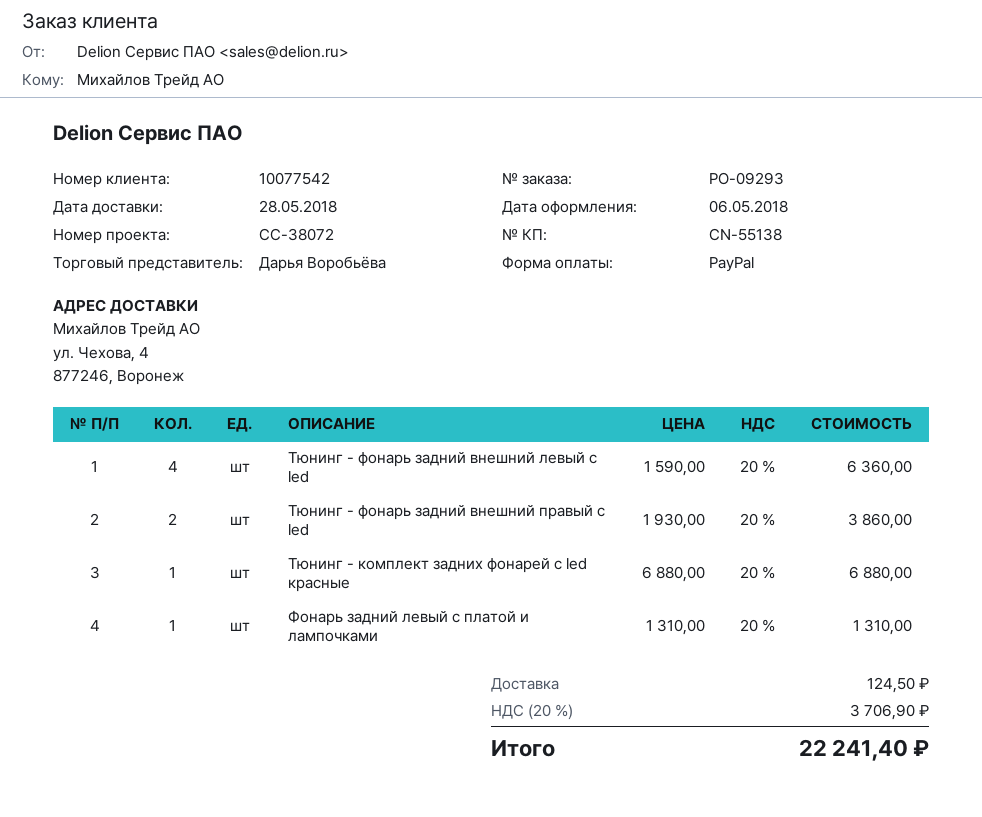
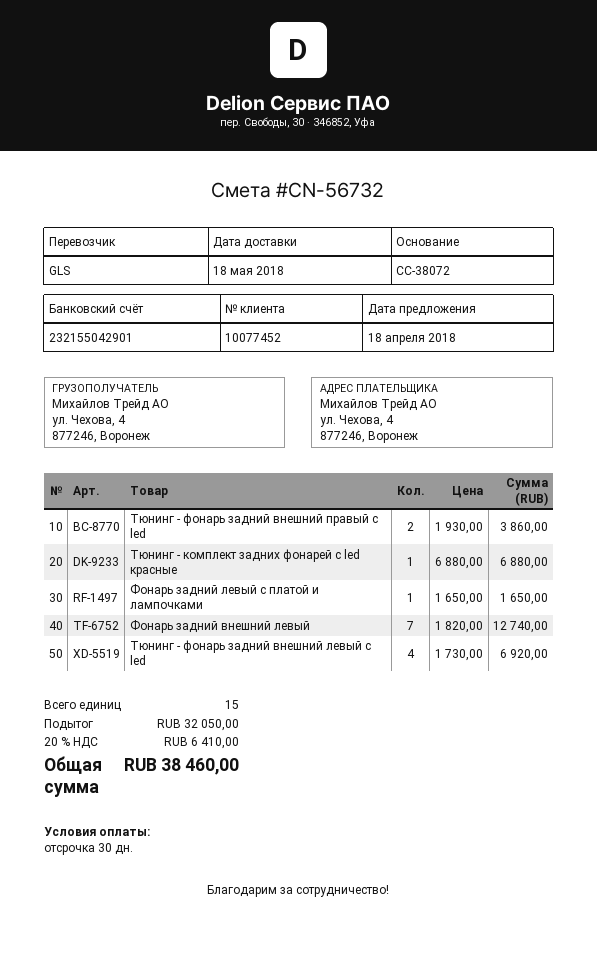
quote number: CN-55138 -> CN-56732
delivery date: 2018-05-28 -> 2018-05-18
customer number: 10077542 -> 10077452
Тюнинг - фонарь задний внешний левый с led: 4 x 1590.00 = 6360.00 -> 4 x 1730.00 = 6920.00
Фонарь задний левый с платой и лампочками: 1 x 1310.00 = 1310.00 -> 1 x 1650.00 = 1650.00
Фонарь задний внешний левый: none -> 7 x 1820.00 = 12740.00
shipping: 124.50 -> none
tax: 20% = 3706.90 -> 20% = 6410.00
total: 22241.40 -> 38460.00

